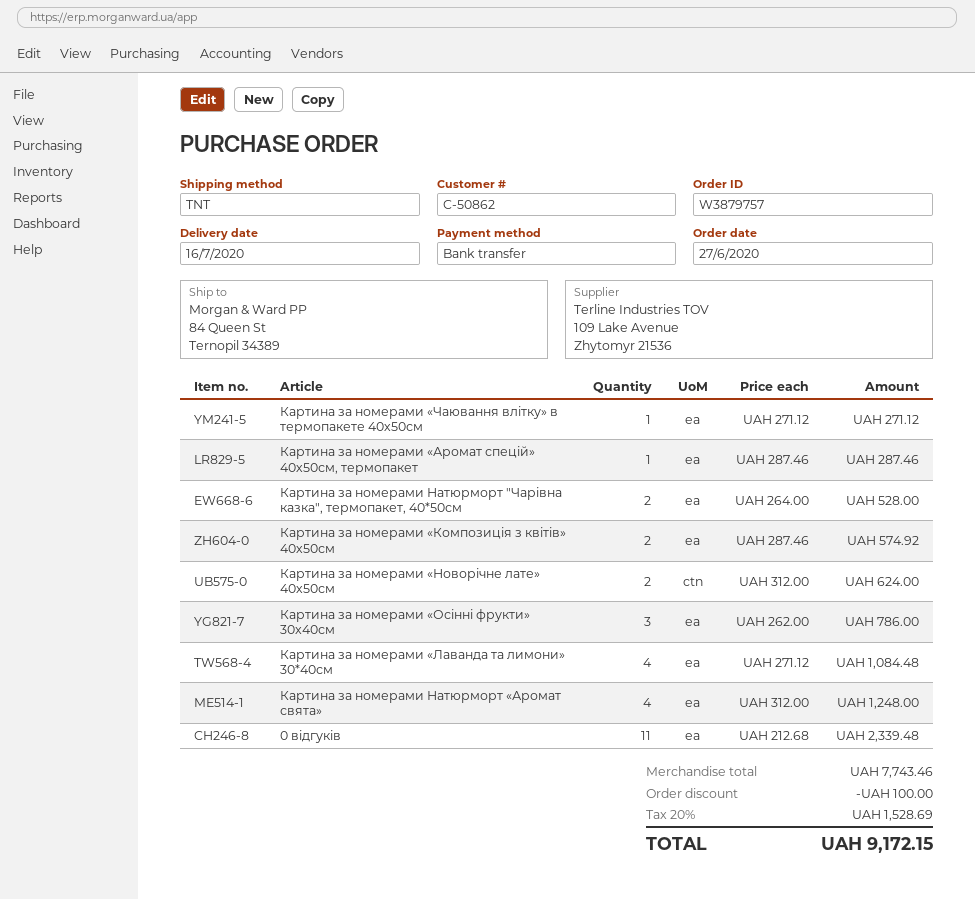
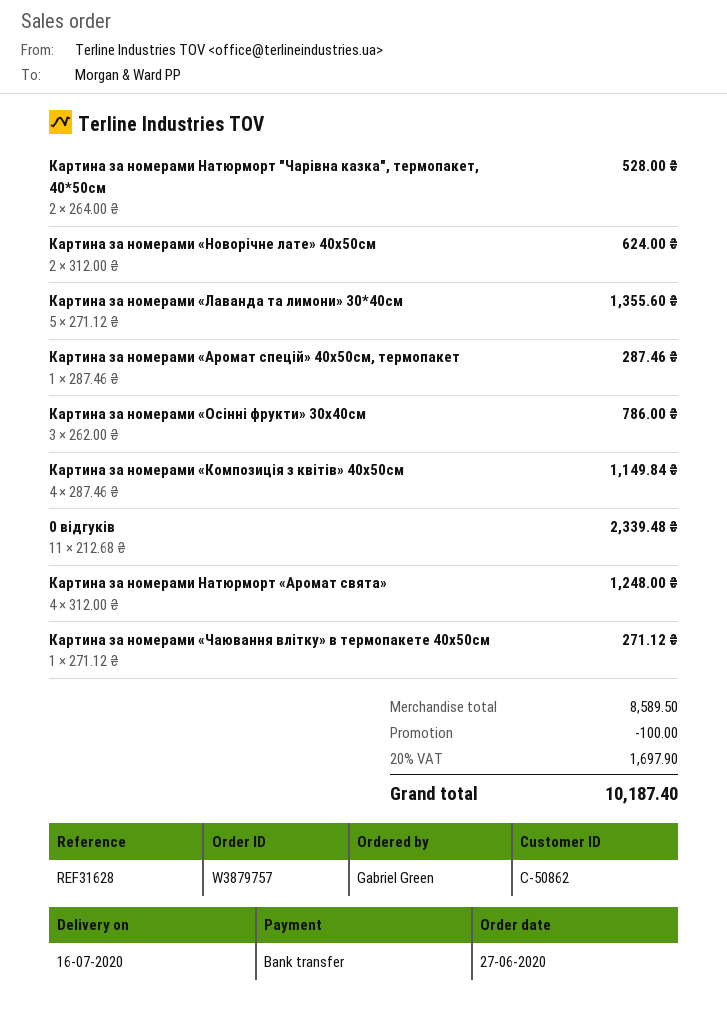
Картина за номерами «Композиція з квітів» 40х50см: 2 x 287.46 = 574.92 -> 4 x 287.46 = 1149.84
Картина за номерами «Лаванда та лимони» 30*40см: 4 x 271.12 = 1084.48 -> 5 x 271.12 = 1355.60
subtotal: 7743.46 -> 8589.50
tax: 20% = 1528.69 -> 20% = 1697.90
total: 9172.15 -> 10187.40

